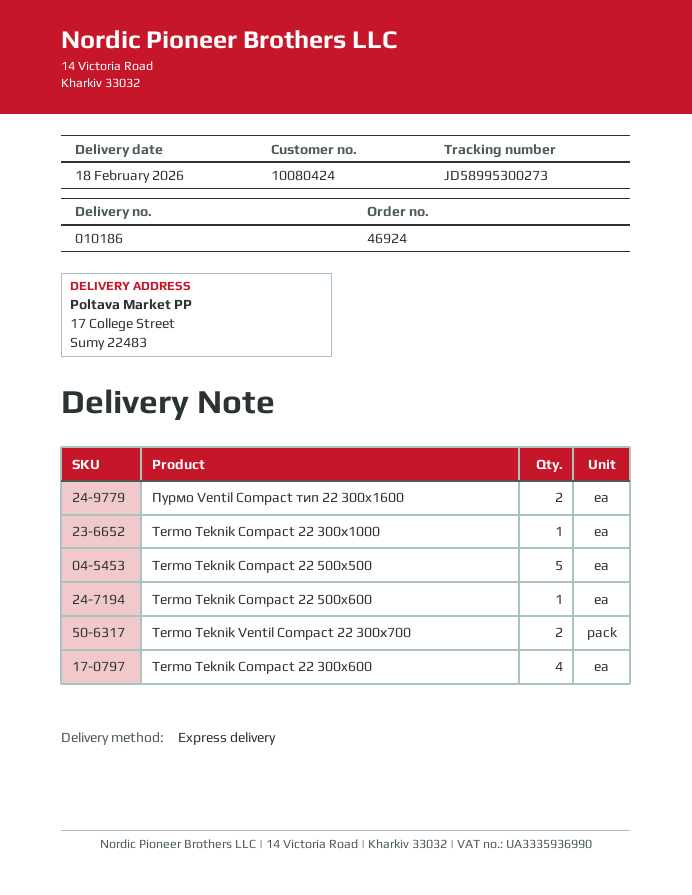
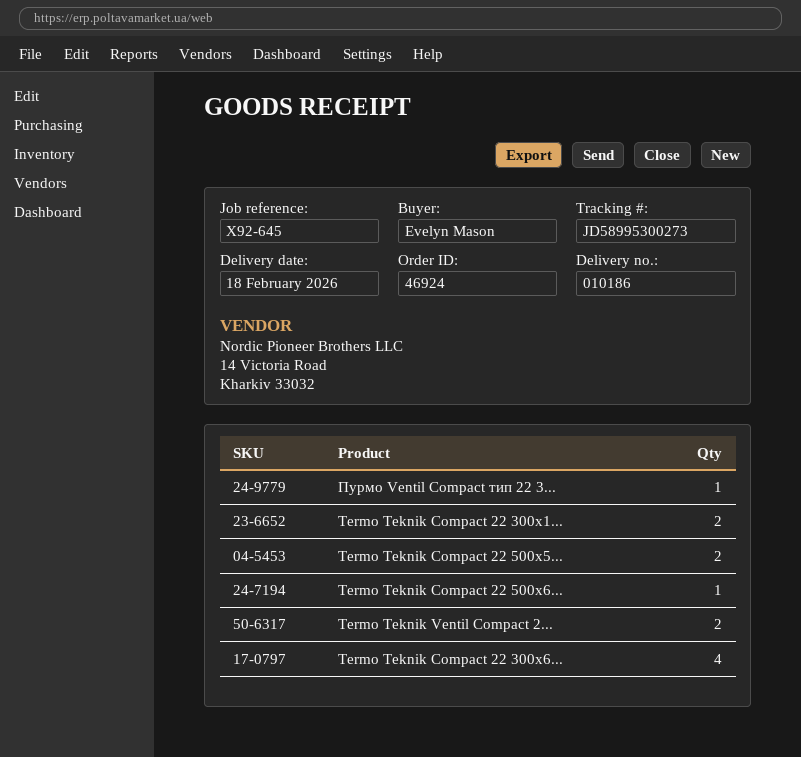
Пурмо Ventil Compact тип 22 300x1600: 2 -> 1
Termo Teknik Compact 22 300х1000: 1 -> 2
Termo Teknik Compact 22 500x500: 5 -> 2

